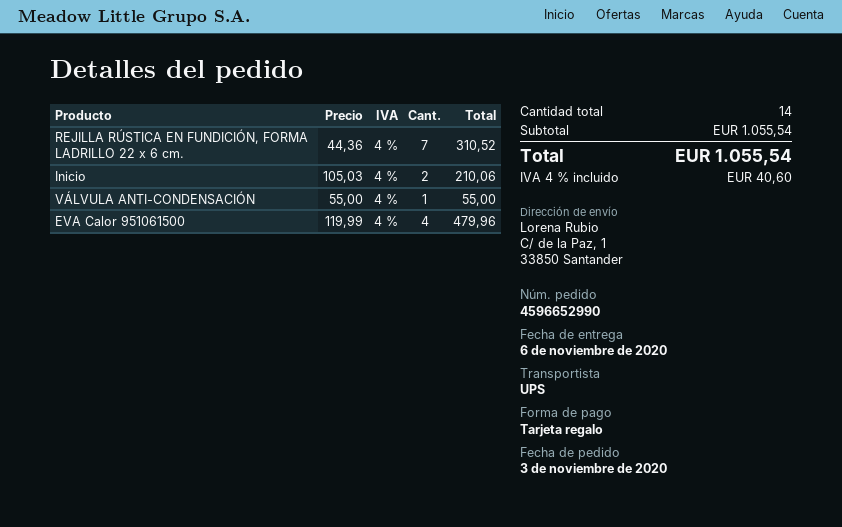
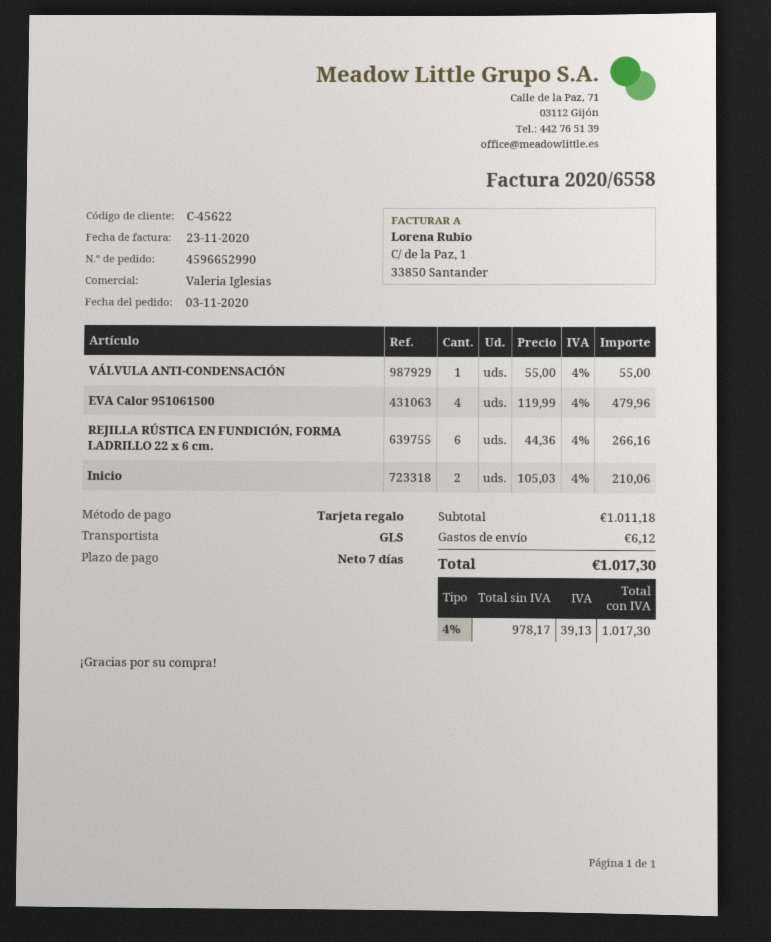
shipping method: UPS -> GLS
REJILLA RÚSTICA EN FUNDICIÓN, FORMA LADRILLO 22 x 6 cm.: 7 x 44.36 = 310.52 -> 6 x 44.36 = 266.16
subtotal: 1055.54 -> 1011.18
shipping: none -> 6.12
tax: 4% = 40.60 -> 4% = 39.13
total: 1055.54 -> 1017.30

